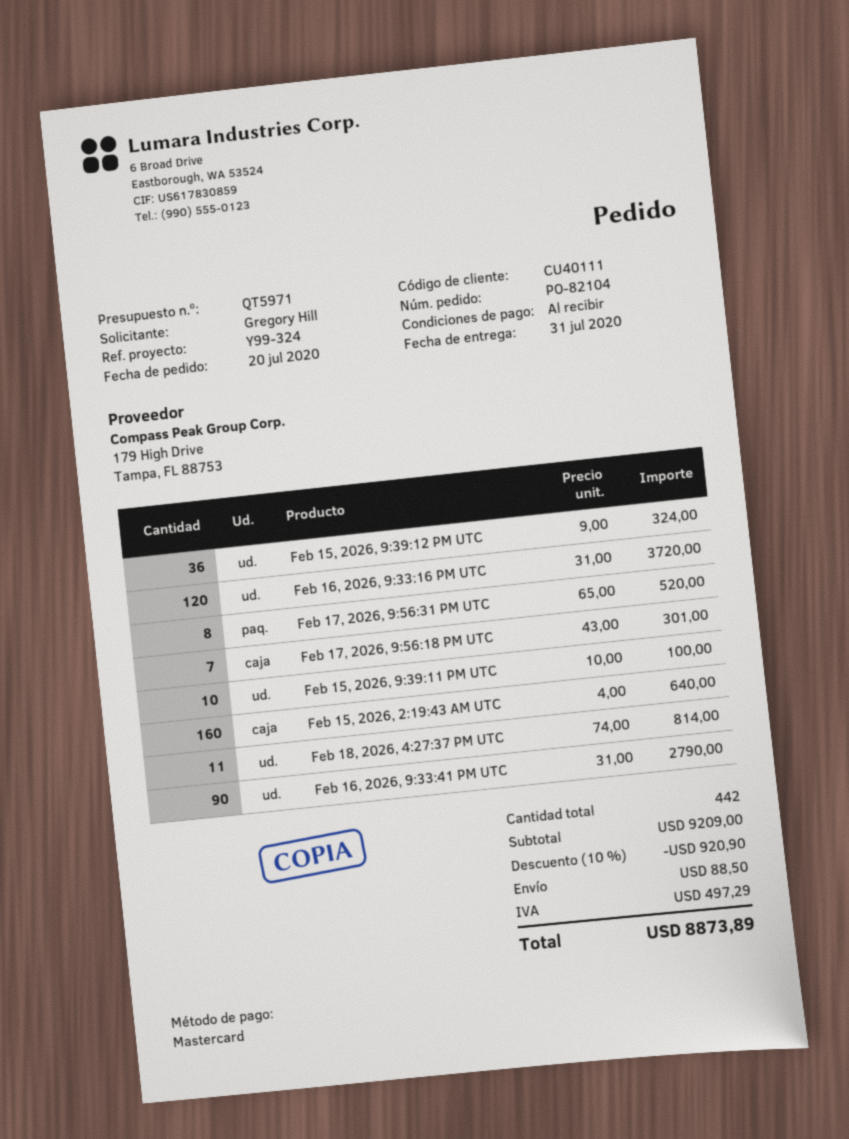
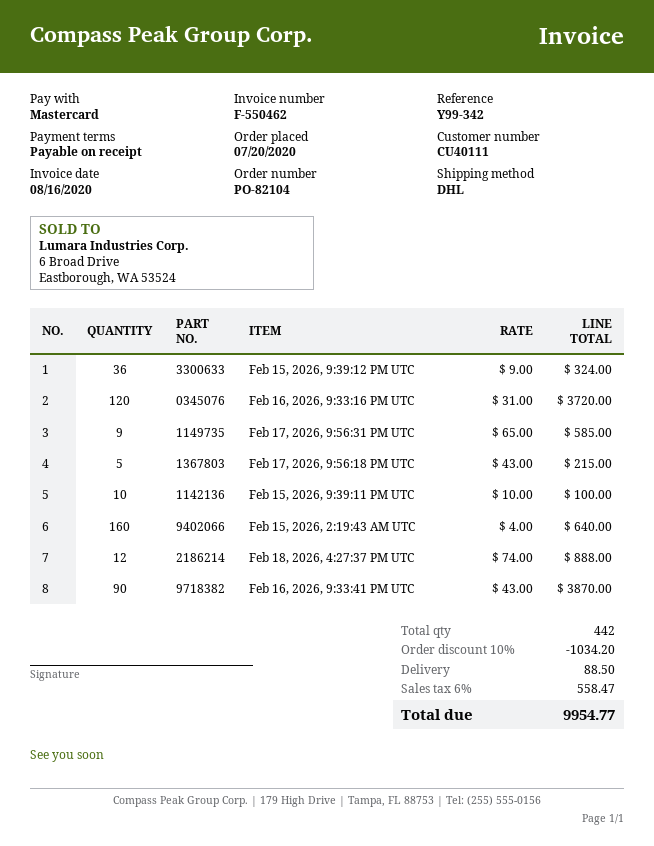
reference: Y99-324 -> Y99-342
Feb 17, 2026, 9:56:31 PM UTC: 8 x 65.00 = 520.00 -> 9 x 65.00 = 585.00
Feb 17, 2026, 9:56:18 PM UTC: 7 x 43.00 = 301.00 -> 5 x 43.00 = 215.00
Feb 18, 2026, 4:27:37 PM UTC: 11 x 74.00 = 814.00 -> 12 x 74.00 = 888.00
Feb 16, 2026, 9:33:41 PM UTC: 90 x 31.00 = 2790.00 -> 90 x 43.00 = 3870.00
discount: 10% = 920.90 -> 10% = 1034.20
tax: 497.29 -> 558.47
total: 8873.89 -> 9954.77

